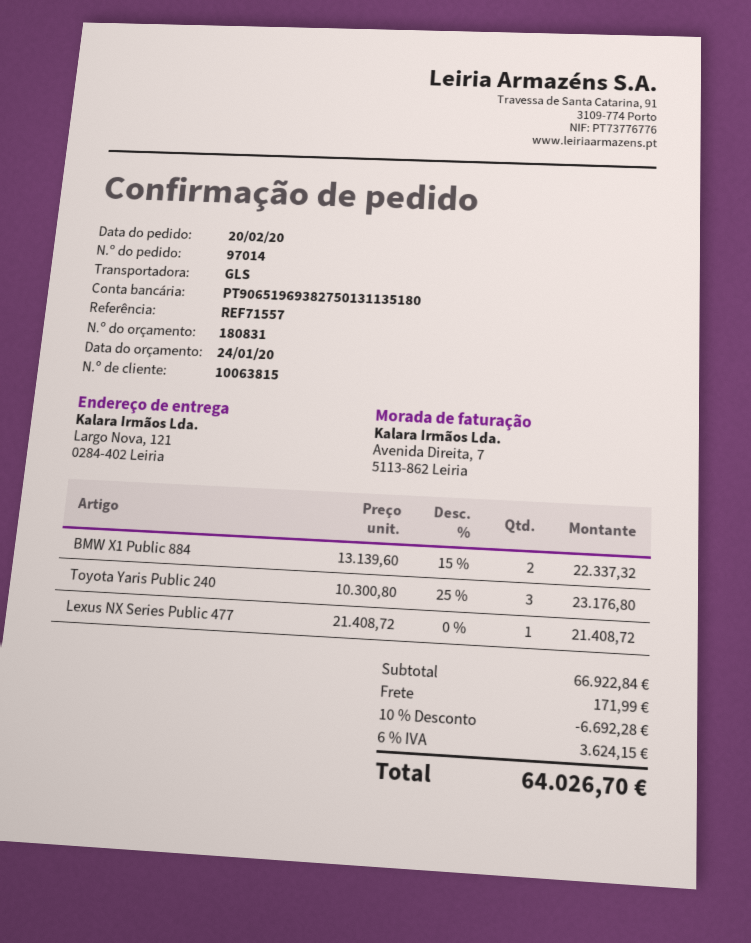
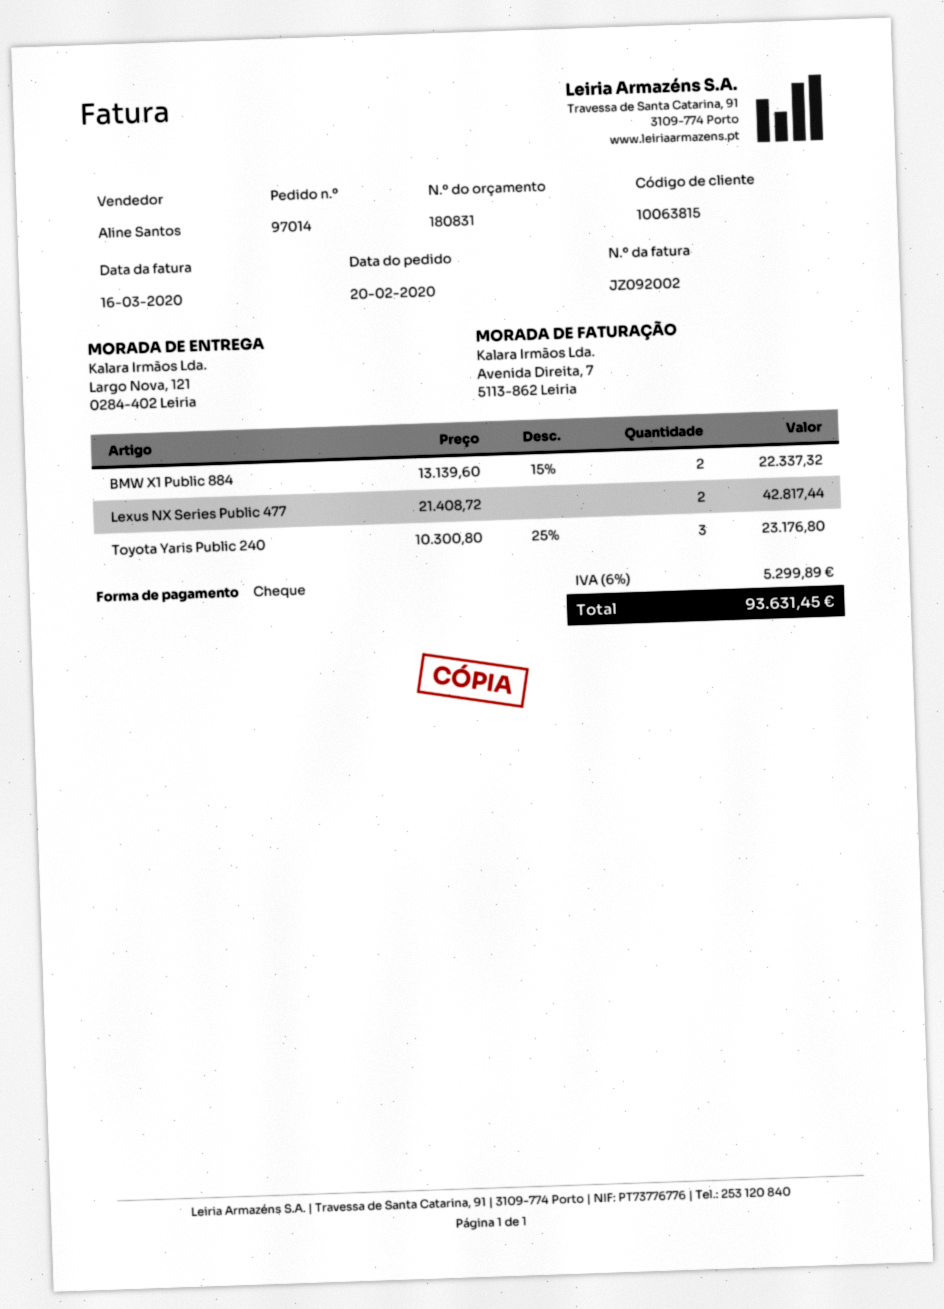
Lexus NX Series Public 477: 1 x 21408.72 = 21408.72 -> 2 x 21408.72 = 42817.44
discount: 10% = 6692.28 -> none
shipping: 171.99 -> none
tax: 6% = 3624.15 -> 6% = 5299.89
total: 64026.70 -> 93631.45

